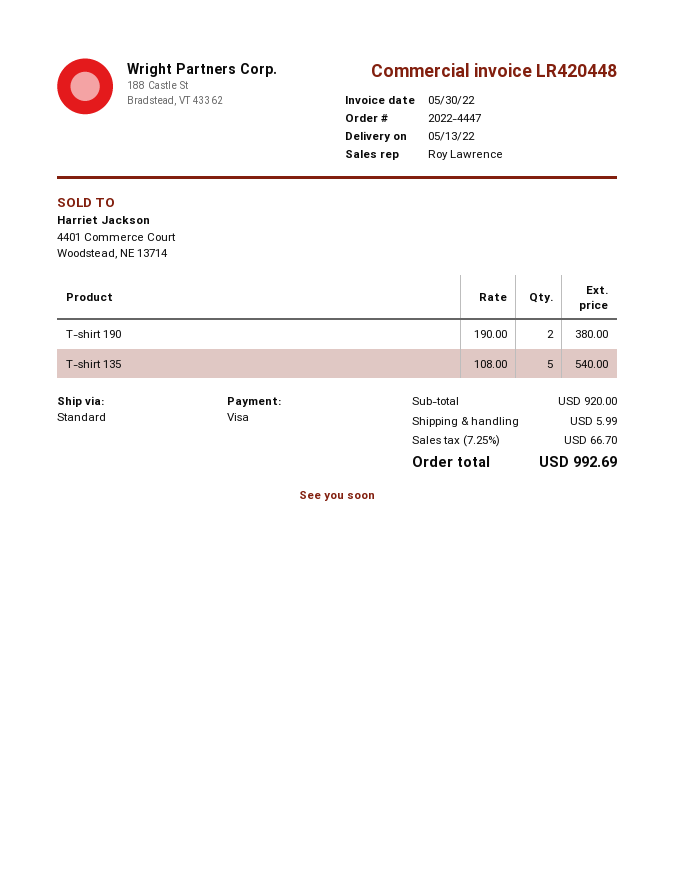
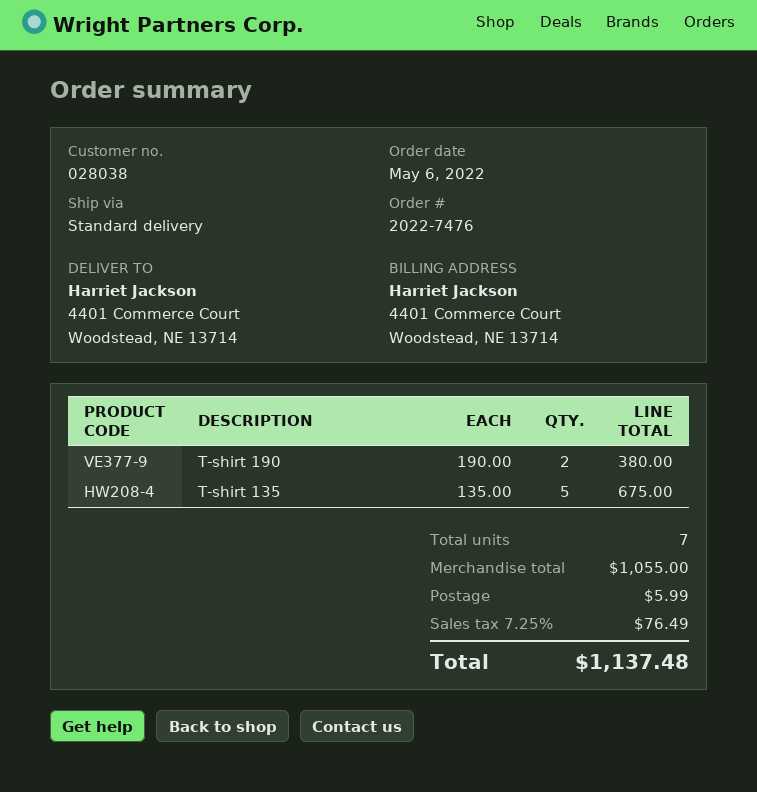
order number: 2022-4447 -> 2022-7476
T-shirt 135: 5 x 108.00 = 540.00 -> 5 x 135.00 = 675.00
subtotal: 920.00 -> 1055.00
tax: 7.25% = 66.70 -> 7.25% = 76.49
total: 992.69 -> 1137.48

